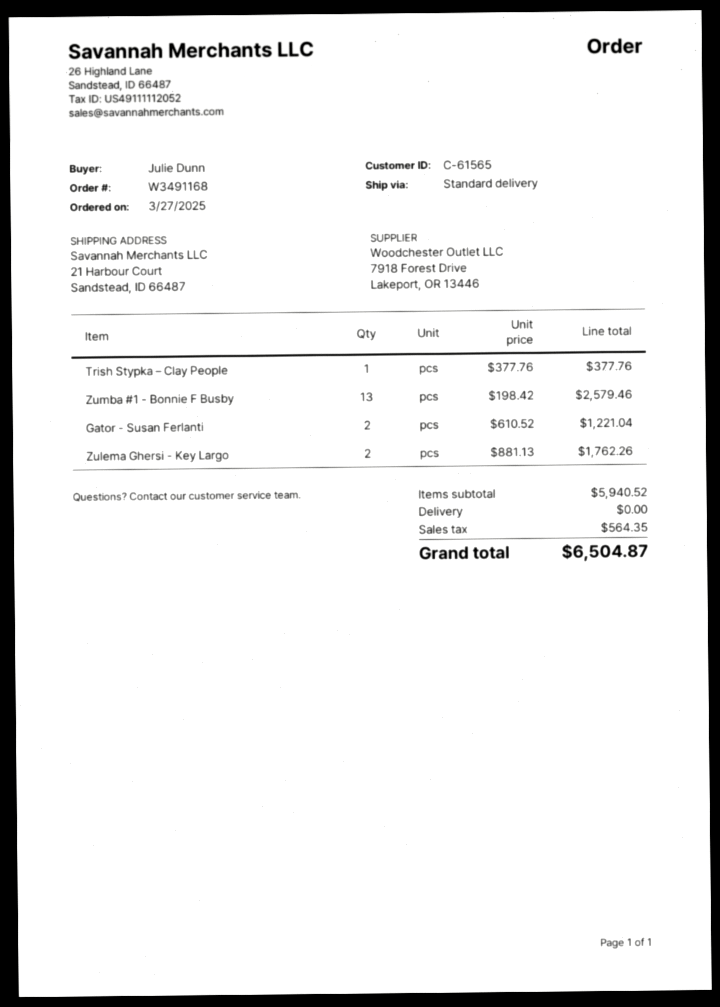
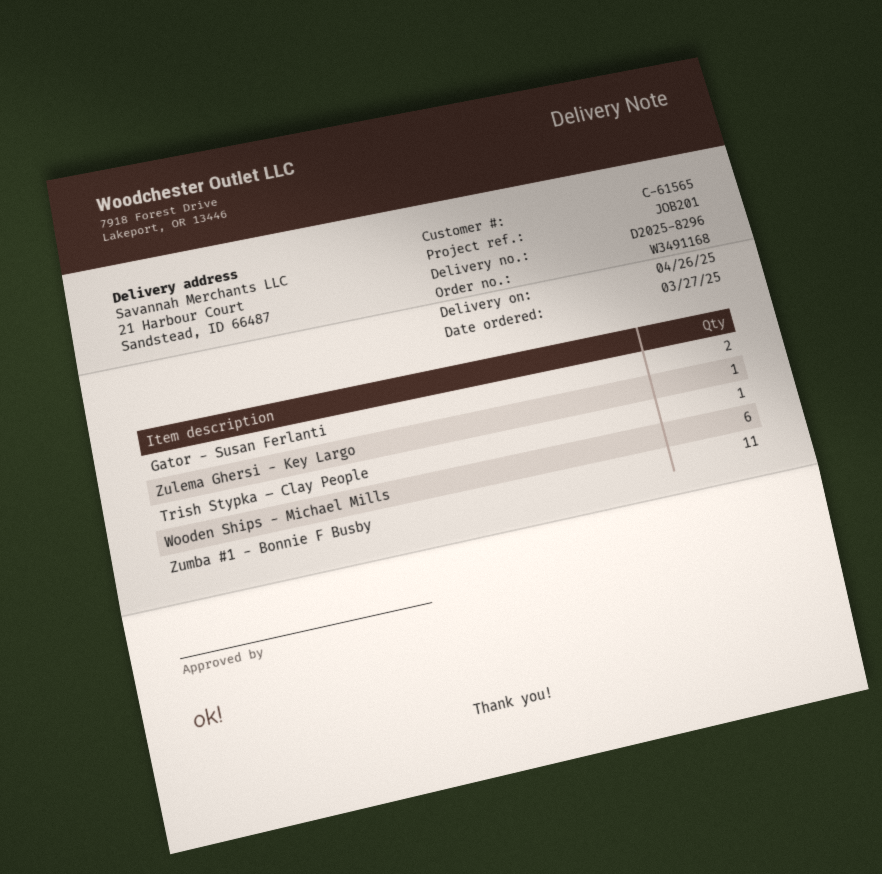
Zumba #1 - Bonnie F Busby: 13 -> 11
Zulema Ghersi - Key Largo: 2 -> 1
Wooden Ships - Michael Mills: none -> 6

